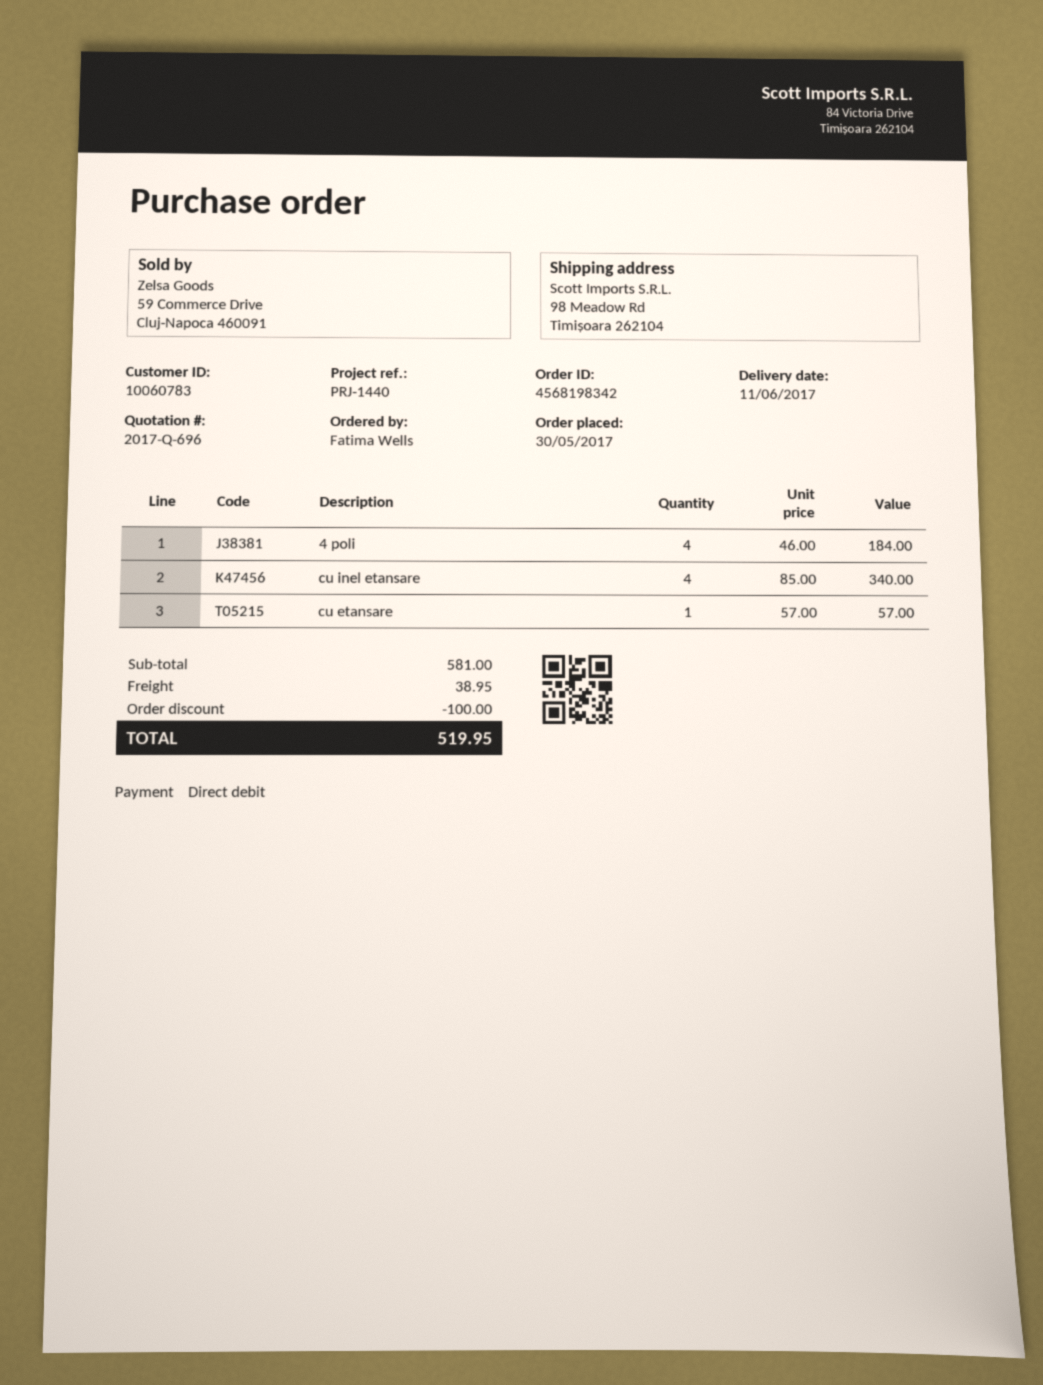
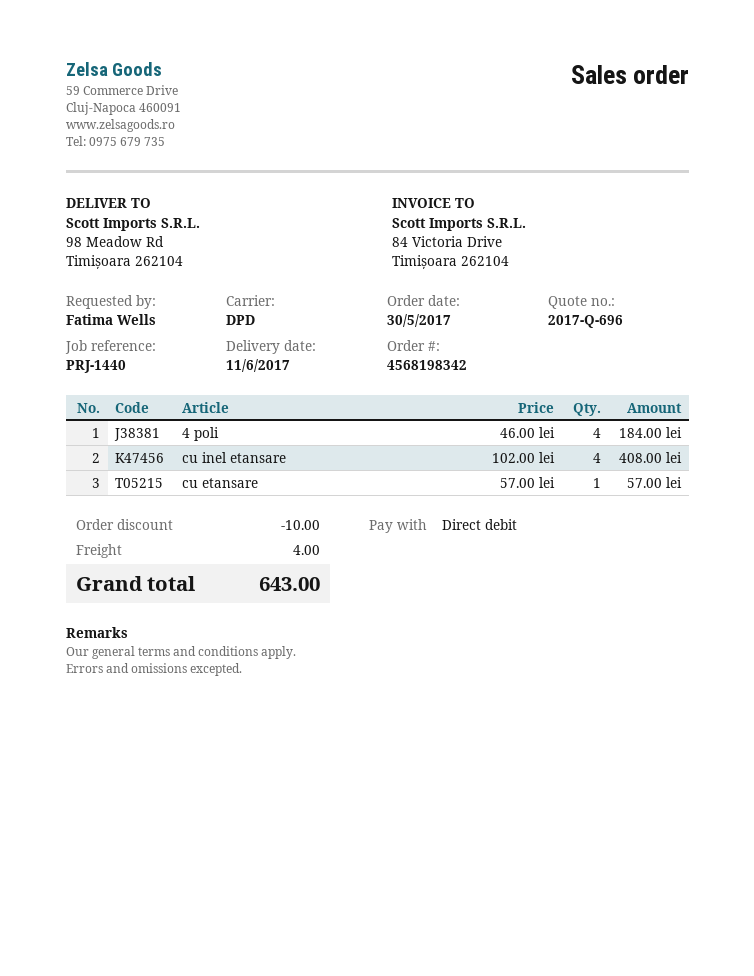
cu inel etansare: 4 x 85.00 = 340.00 -> 4 x 102.00 = 408.00
discount: 100.00 -> 10.00
shipping: 38.95 -> 4.00
total: 519.95 -> 643.00

